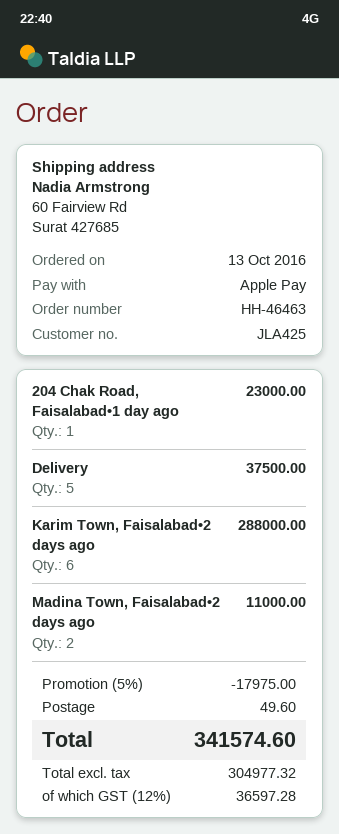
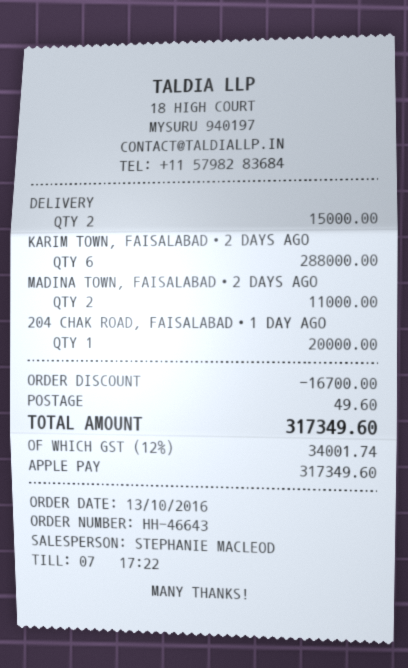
order number: HH-46463 -> HH-46643
204 Chak Road, Faisalabad•1 day ago: 1 for 23000.00 -> 1 for 20000.00
Delivery: 5 for 37500.00 -> 2 for 15000.00
discount: 17975.00 -> 16700.00
tax: 12% = 36597.28 -> 12% = 34001.74
total: 341574.60 -> 317349.60

